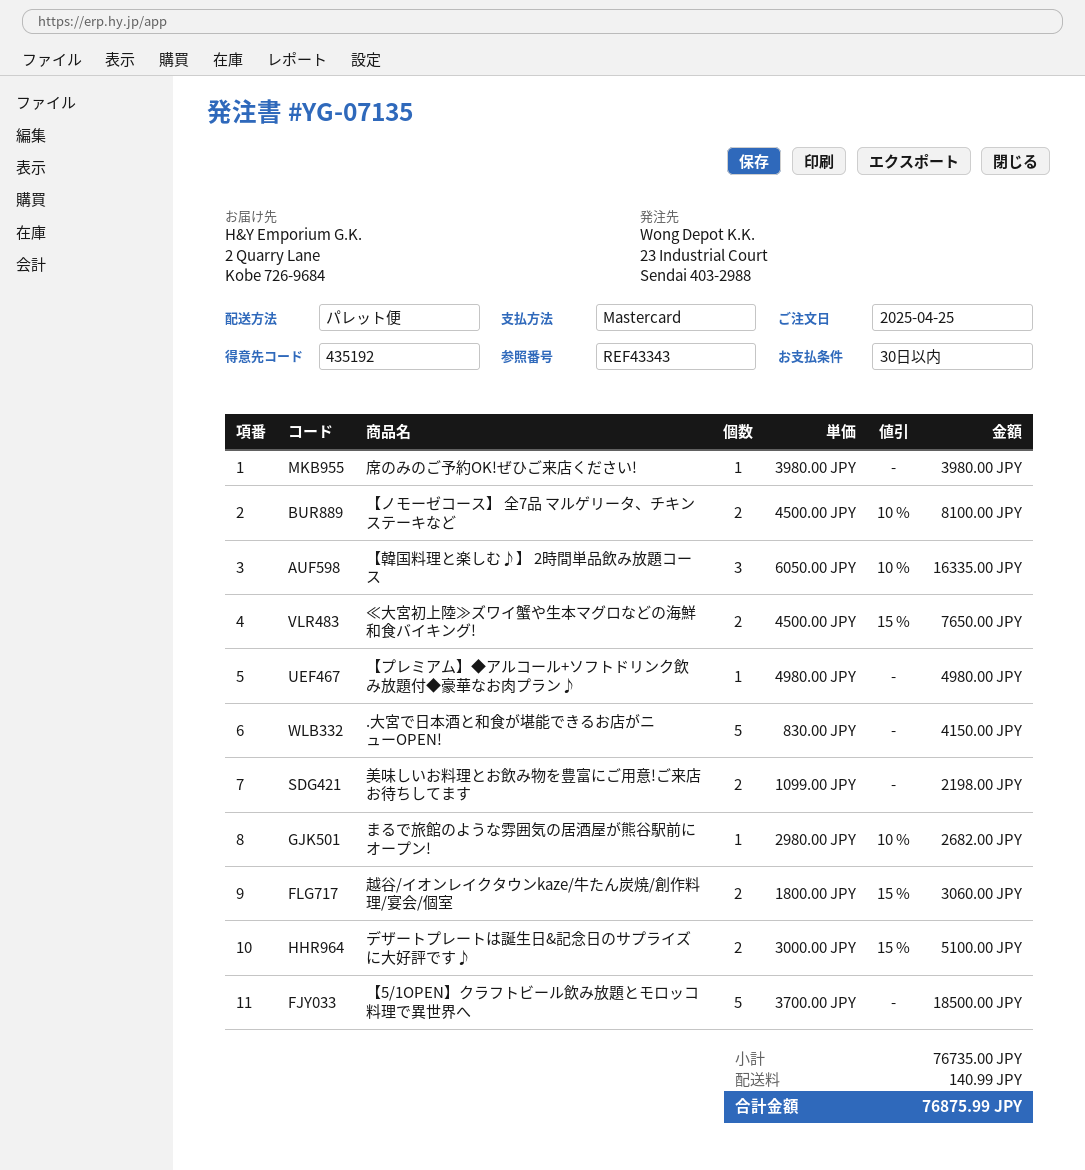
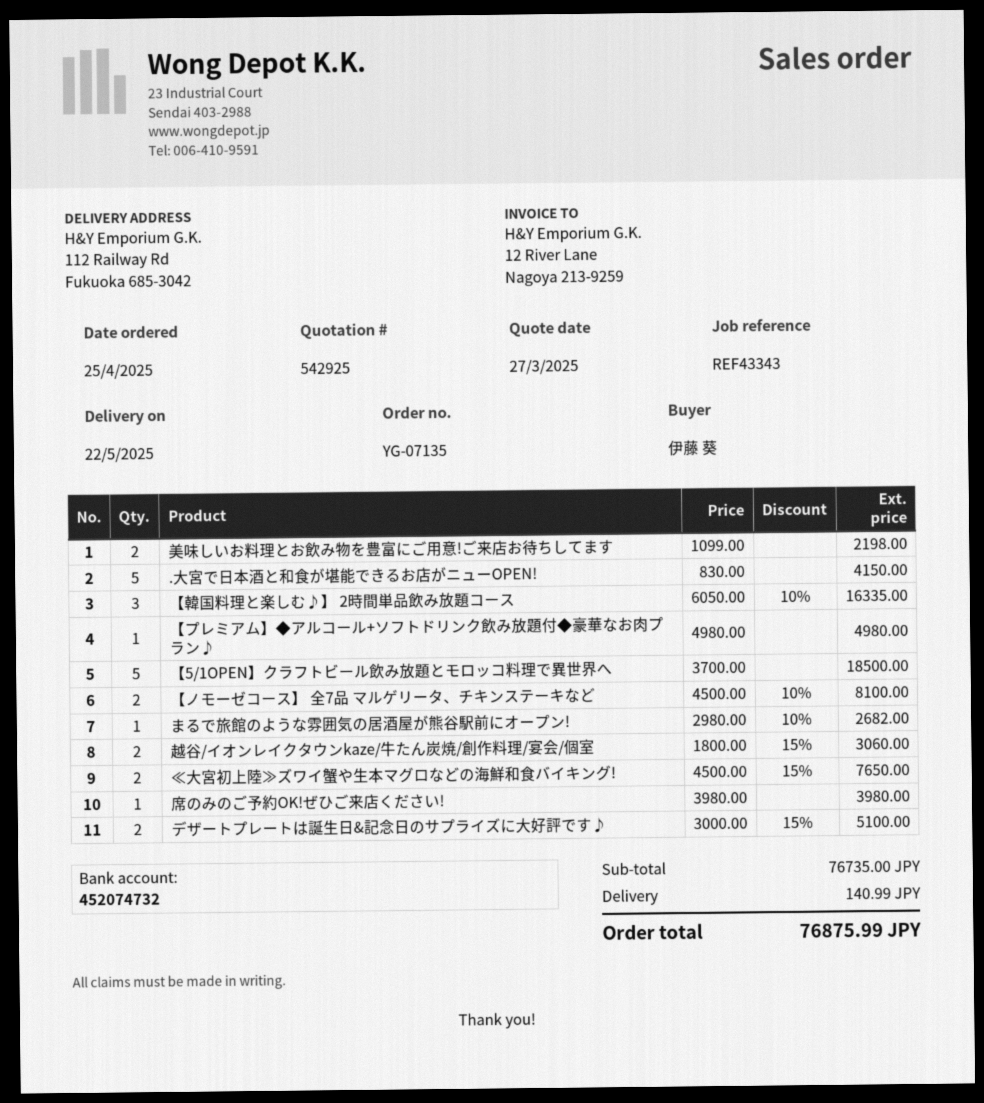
ship to: 2 Quarry Lane, Kobe 726-9684 -> 112 Railway Rd, Fukuoka 685-3042

